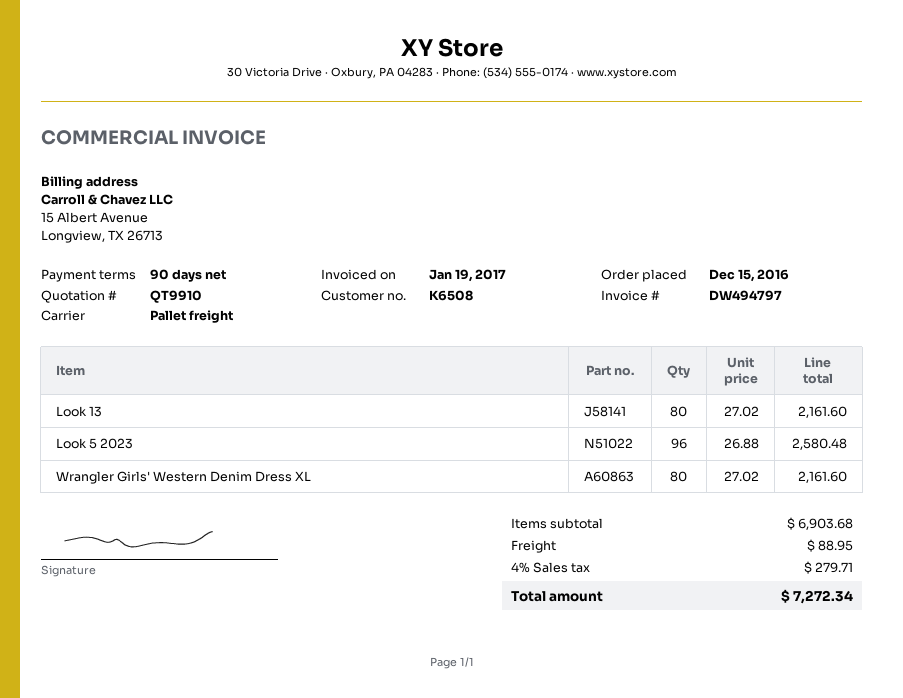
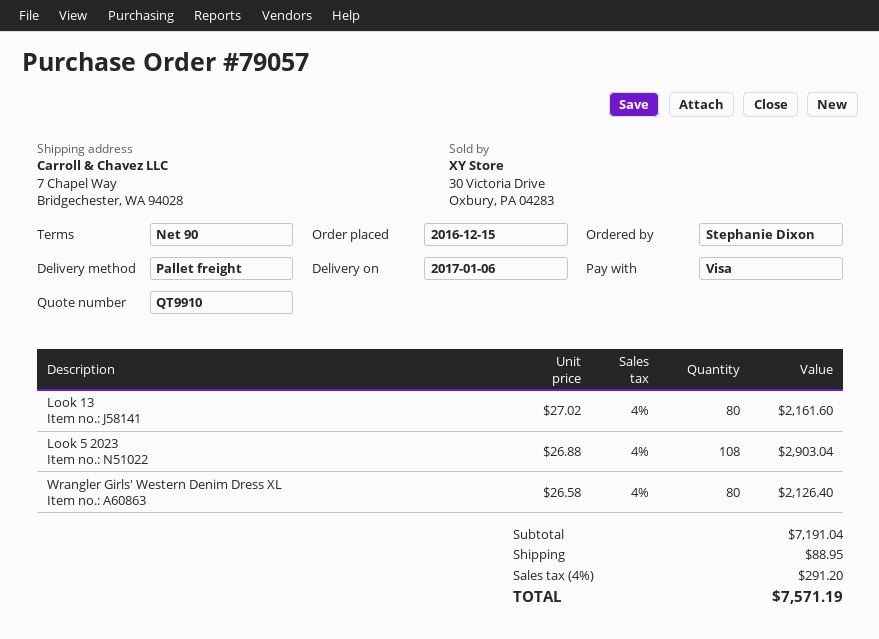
Look 5 2023: 96 x 26.88 = 2580.48 -> 108 x 26.88 = 2903.04
Wrangler Girls' Western Denim Dress XL: 80 x 27.02 = 2161.60 -> 80 x 26.58 = 2126.40
subtotal: 6903.68 -> 7191.04
tax: 4% = 279.71 -> 4% = 291.20
total: 7272.34 -> 7571.19

